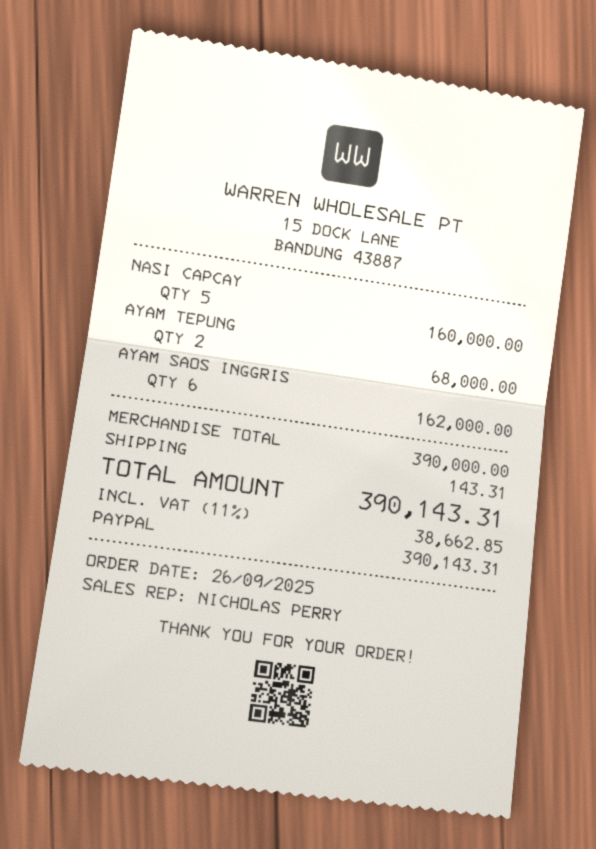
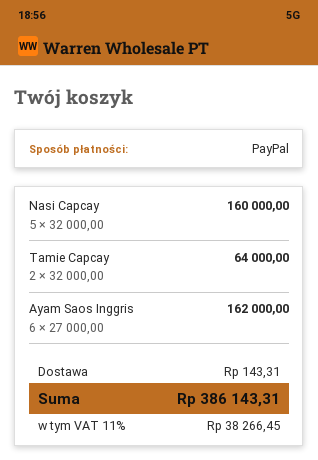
AYAM TEPUNG: 2 for 68000.00 -> none
Tamie Capcay: none -> 2 for 64000.00
tax: 11% = 38662.85 -> 11% = 38266.45
total: 390143.31 -> 386143.31

